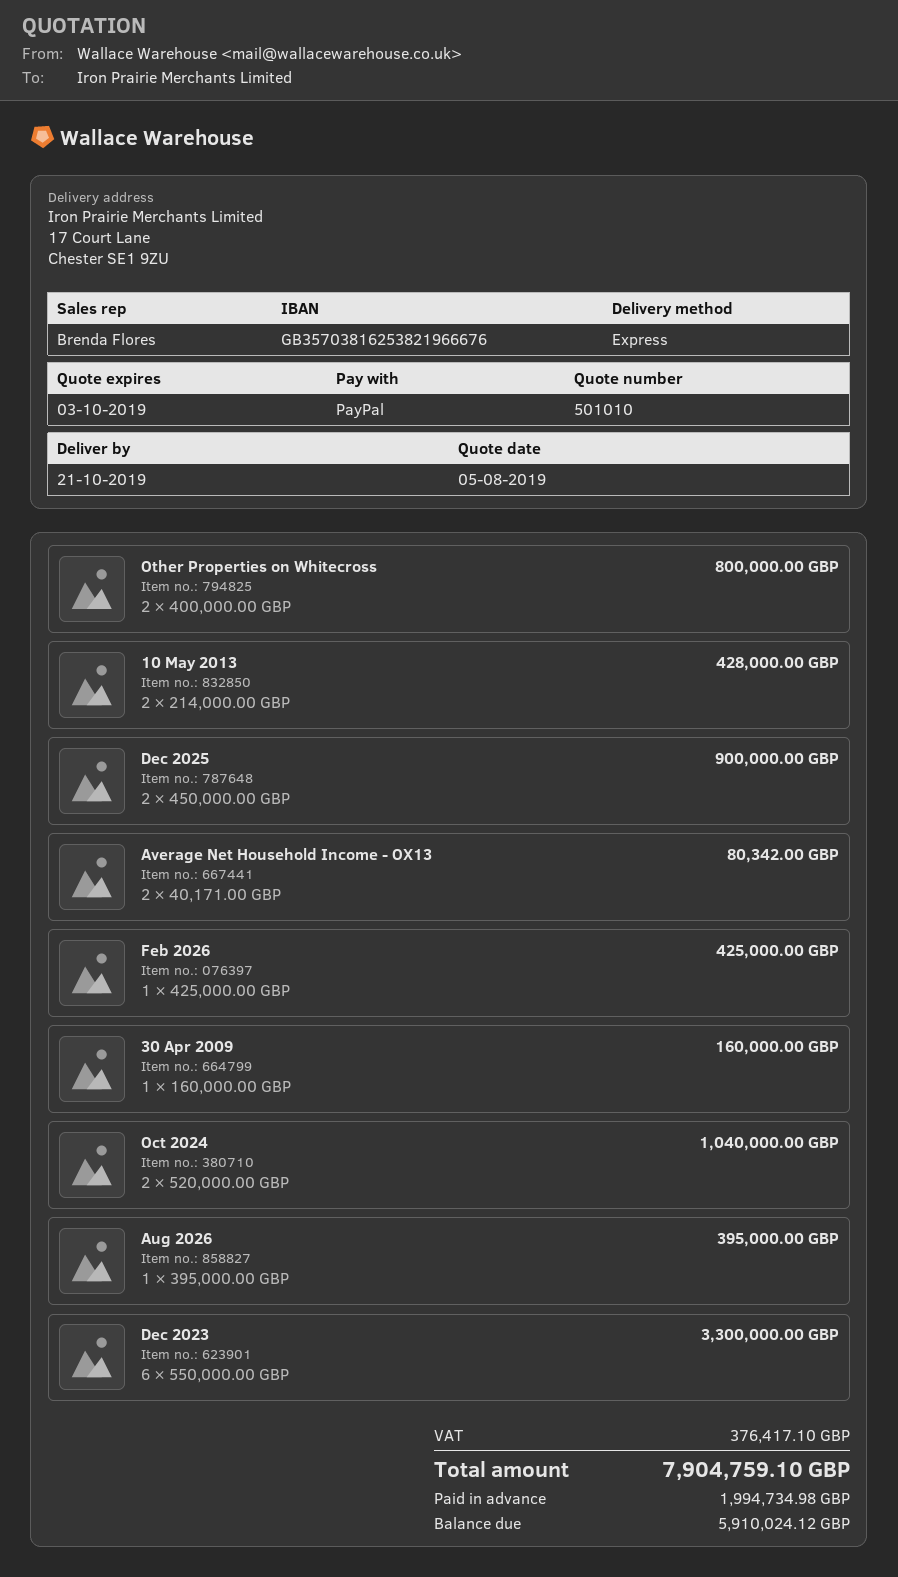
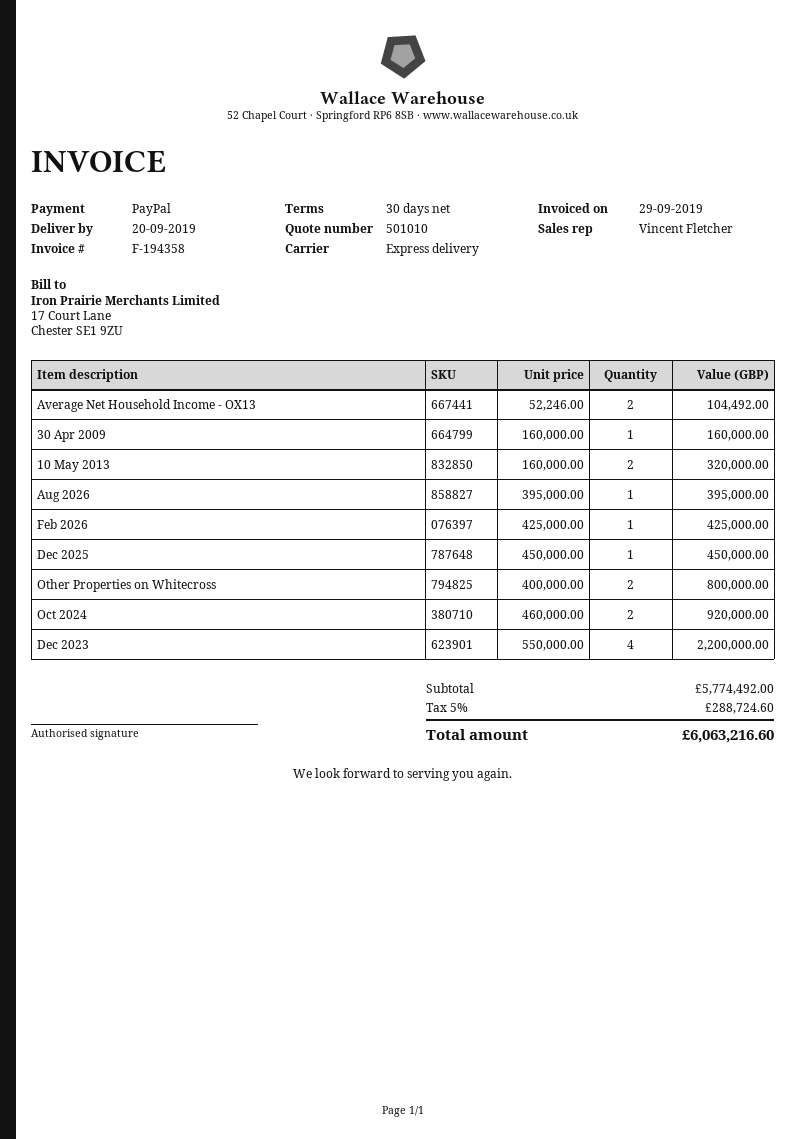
delivery date: 2019-10-21 -> 2019-09-20
sales rep: Brenda Flores -> Vincent Fletcher
10 May 2013: 2 x 214000.00 = 428000.00 -> 2 x 160000.00 = 320000.00
Dec 2025: 2 x 450000.00 = 900000.00 -> 1 x 450000.00 = 450000.00
Average Net Household Income - OX13: 2 x 40171.00 = 80342.00 -> 2 x 52246.00 = 104492.00
Oct 2024: 2 x 520000.00 = 1040000.00 -> 2 x 460000.00 = 920000.00
Dec 2023: 6 x 550000.00 = 3300000.00 -> 4 x 550000.00 = 2200000.00
tax: 376417.10 -> 288724.60
total: 7904759.10 -> 6063216.60

